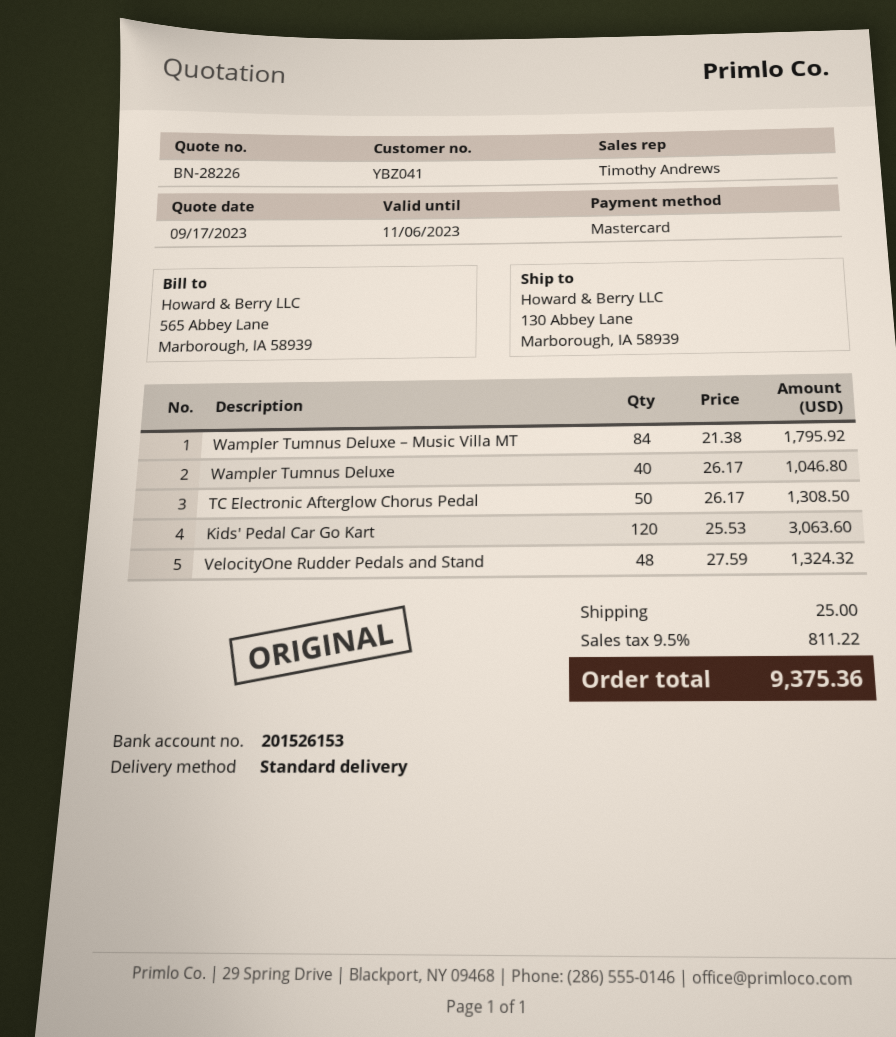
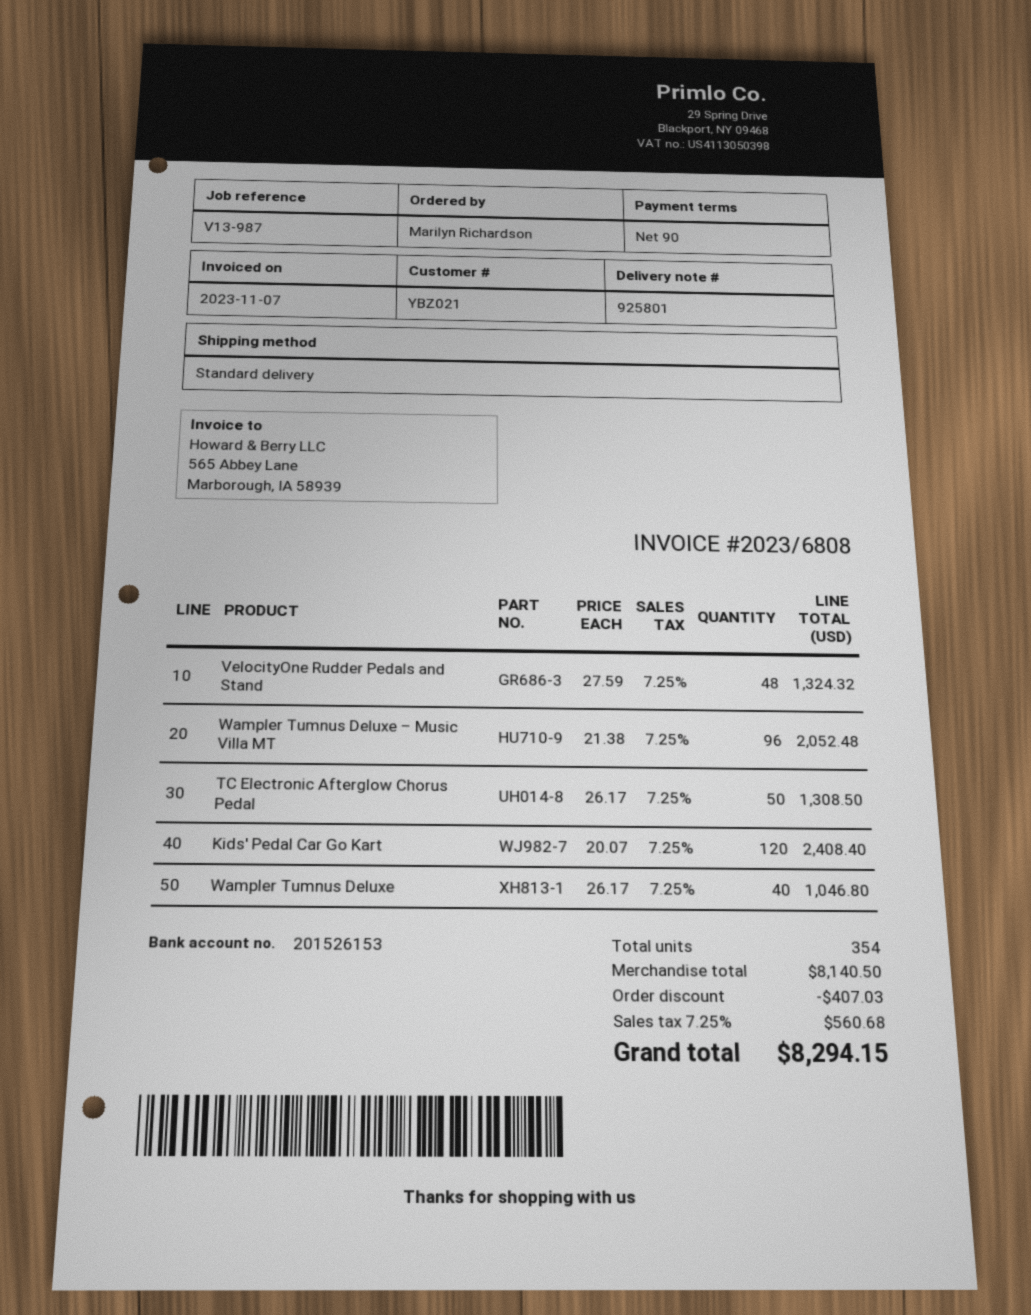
customer number: YBZ041 -> YBZ021
Wampler Tumnus Deluxe – Music Villa MT: 84 x 21.38 = 1795.92 -> 96 x 21.38 = 2052.48
Kids' Pedal Car Go Kart: 120 x 25.53 = 3063.60 -> 120 x 20.07 = 2408.40
discount: none -> 407.03
shipping: 25.00 -> none
tax: 9.5% = 811.22 -> 7.25% = 560.68
total: 9375.36 -> 8294.15

